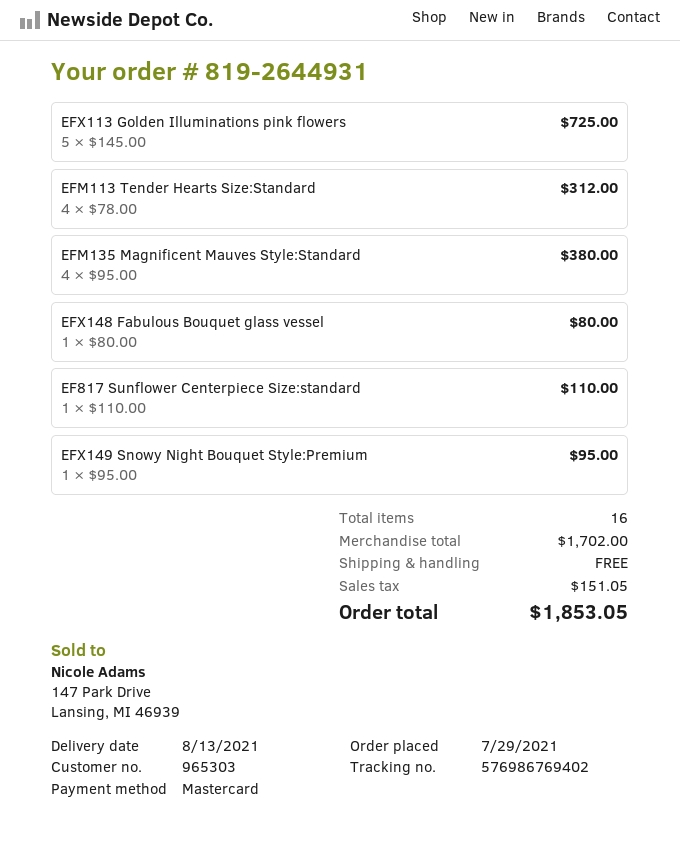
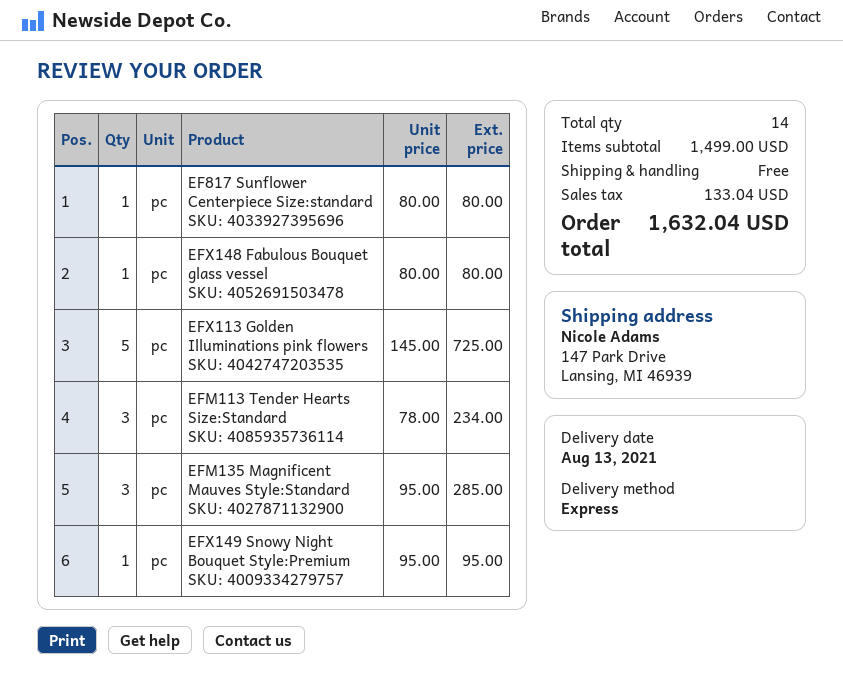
EFM113 Tender Hearts Size:Standard: 4 x 78.00 = 312.00 -> 3 x 78.00 = 234.00
EFM135 Magnificent Mauves Style:Standard: 4 x 95.00 = 380.00 -> 3 x 95.00 = 285.00
EF817 Sunflower Centerpiece Size:standard: 1 x 110.00 = 110.00 -> 1 x 80.00 = 80.00
total quantity: 16 -> 14
subtotal: 1702.00 -> 1499.00
tax: 151.05 -> 133.04
total: 1853.05 -> 1632.04

